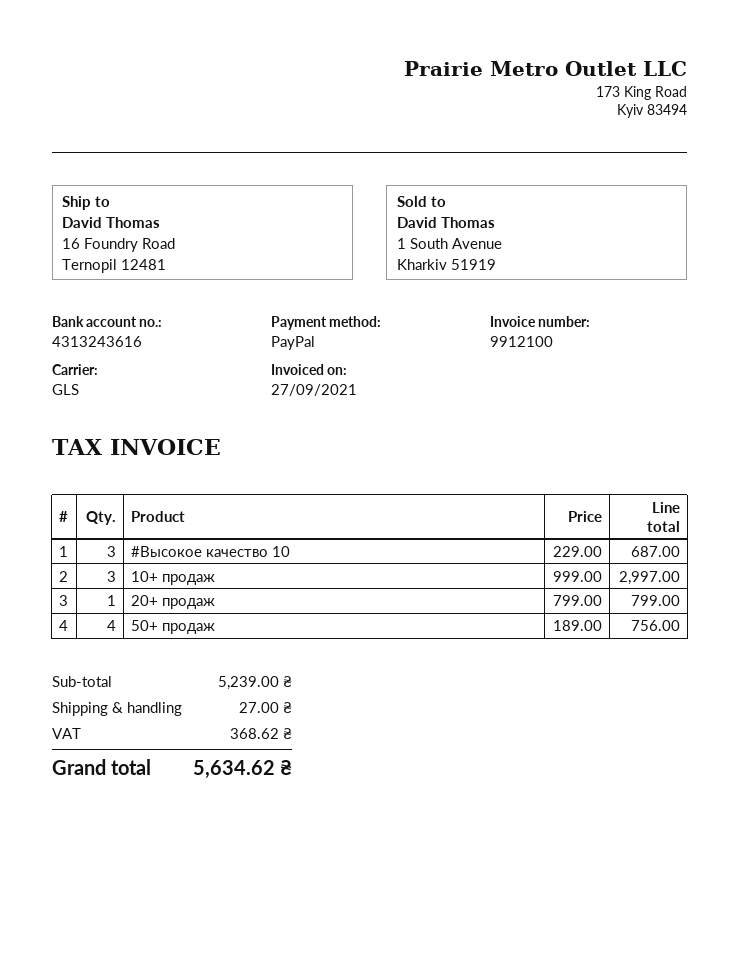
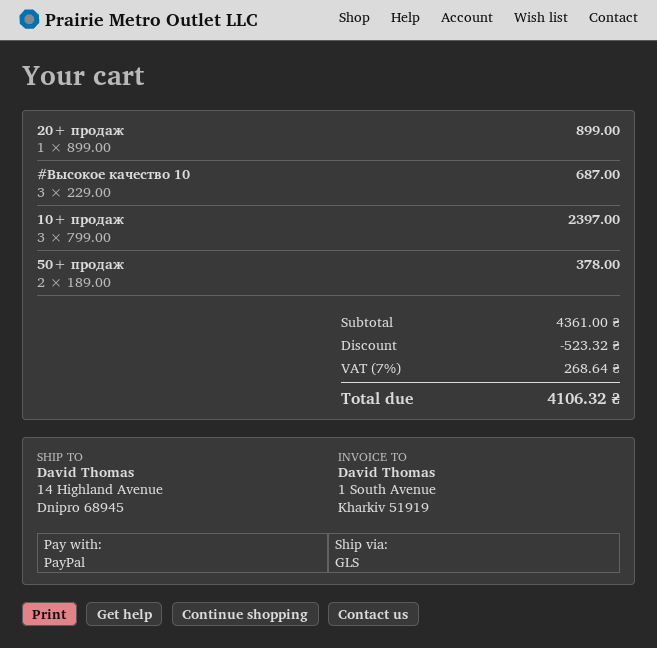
ship to: 16 Foundry Road, Ternopil 12481 -> 14 Highland Avenue, Dnipro 68945
10+ продаж: 3 x 999.00 = 2997.00 -> 3 x 799.00 = 2397.00
20+ продаж: 1 x 799.00 = 799.00 -> 1 x 899.00 = 899.00
50+ продаж: 4 x 189.00 = 756.00 -> 2 x 189.00 = 378.00
subtotal: 5239.00 -> 4361.00
discount: none -> 523.32
shipping: 27.00 -> none
tax: 368.62 -> 268.64
total: 5634.62 -> 4106.32

